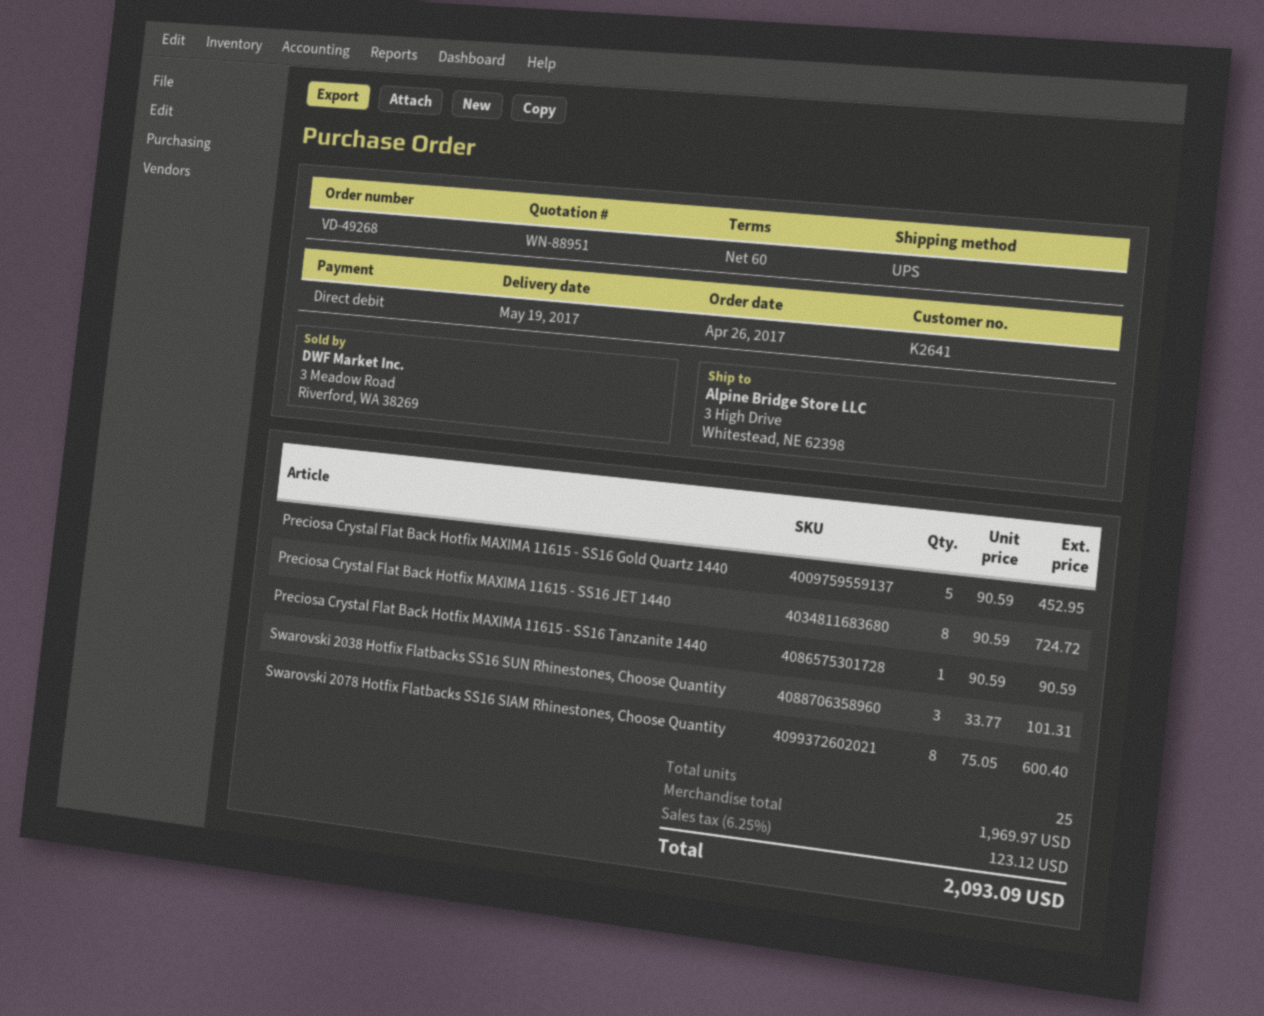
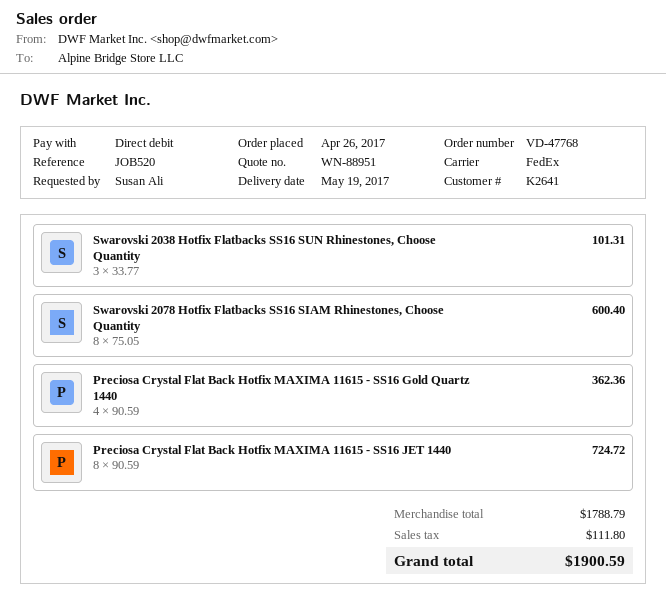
order number: VD-49268 -> VD-47768
shipping method: UPS -> FedEx
Preciosa Crystal Flat Back Hotfix MAXIMA 11615 - SS16 Gold Quartz 1440: 5 x 90.59 = 452.95 -> 4 x 90.59 = 362.36
Preciosa Crystal Flat Back Hotfix MAXIMA 11615 - SS16 Tanzanite 1440: 1 x 90.59 = 90.59 -> none
subtotal: 1969.97 -> 1788.79
tax: 123.12 -> 111.80
total: 2093.09 -> 1900.59

